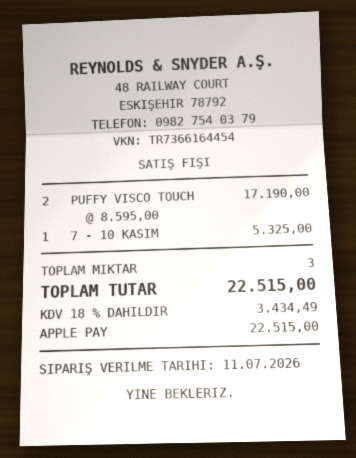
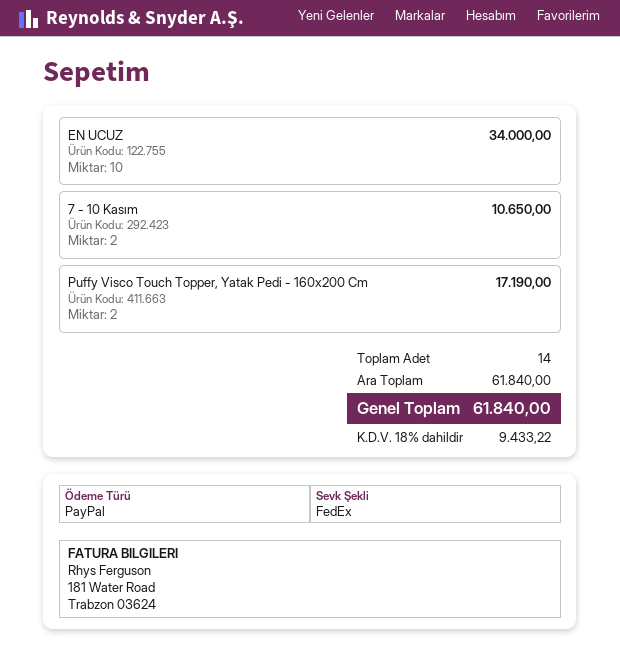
payment method: Apple Pay -> PayPal
7 - 10 KASIM: 1 for 5325.00 -> 2 for 10650.00
EN UCUZ: none -> 10 for 34000.00
total quantity: 3 -> 14
tax: 18% = 3434.49 -> 18% = 9433.22
total: 22515.00 -> 61840.00

